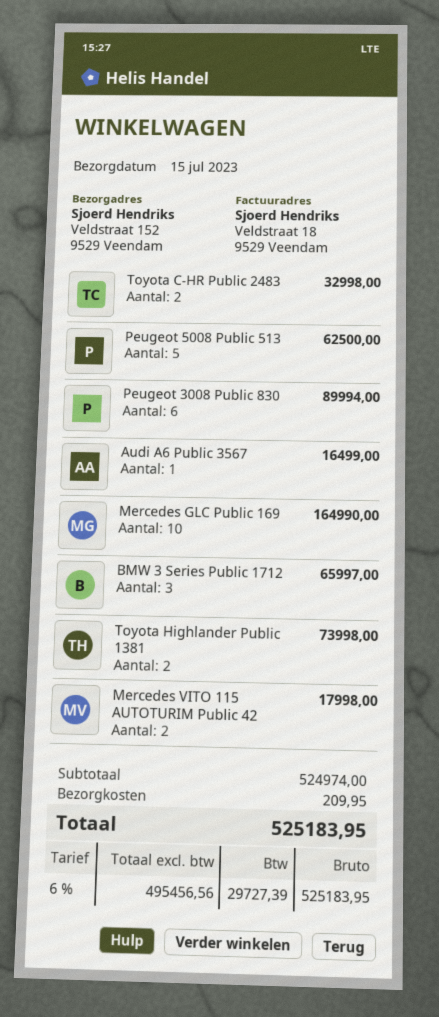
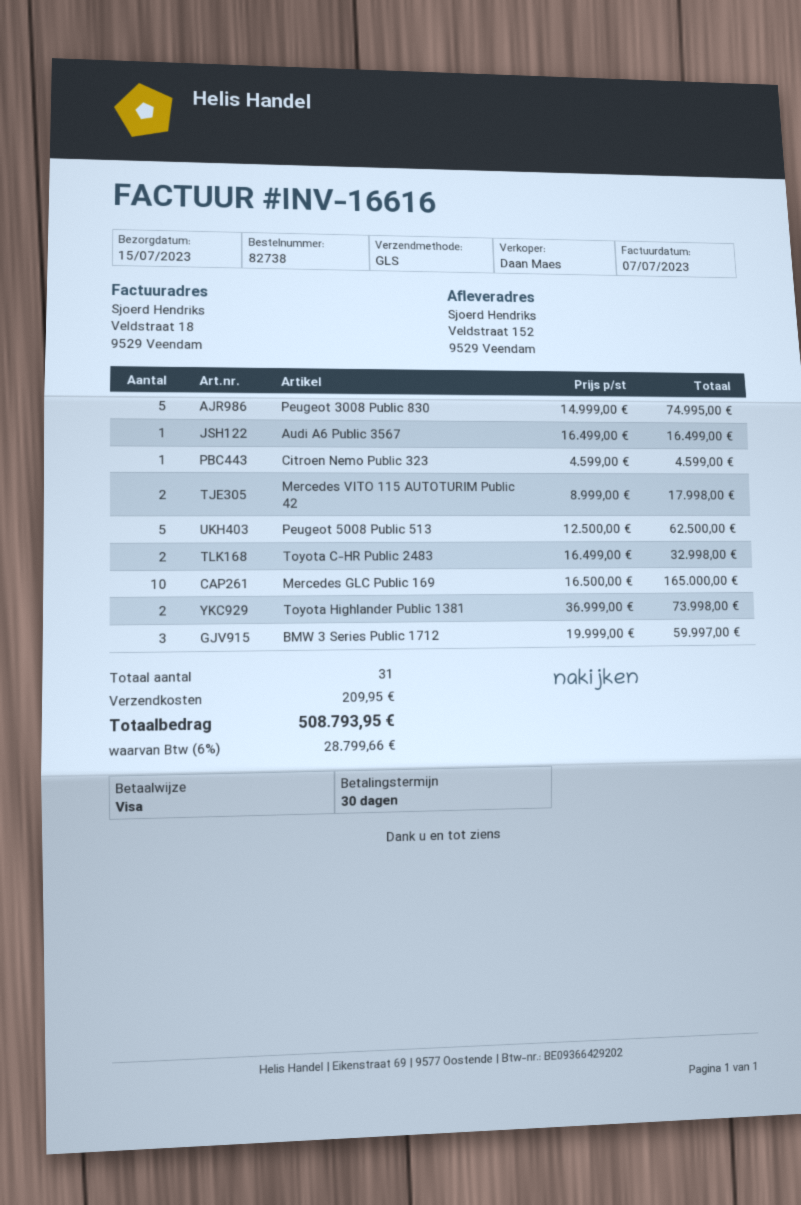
Peugeot 3008 Public 830: 6 for 89994.00 -> 5 for 74995.00
Mercedes GLC Public 169: 10 for 164990.00 -> 10 for 165000.00
BMW 3 Series Public 1712: 3 for 65997.00 -> 3 for 59997.00
Citroen Nemo Public 323: none -> 1 for 4599.00
tax: 6% = 29727.39 -> 6% = 28799.66
total: 525183.95 -> 508793.95

